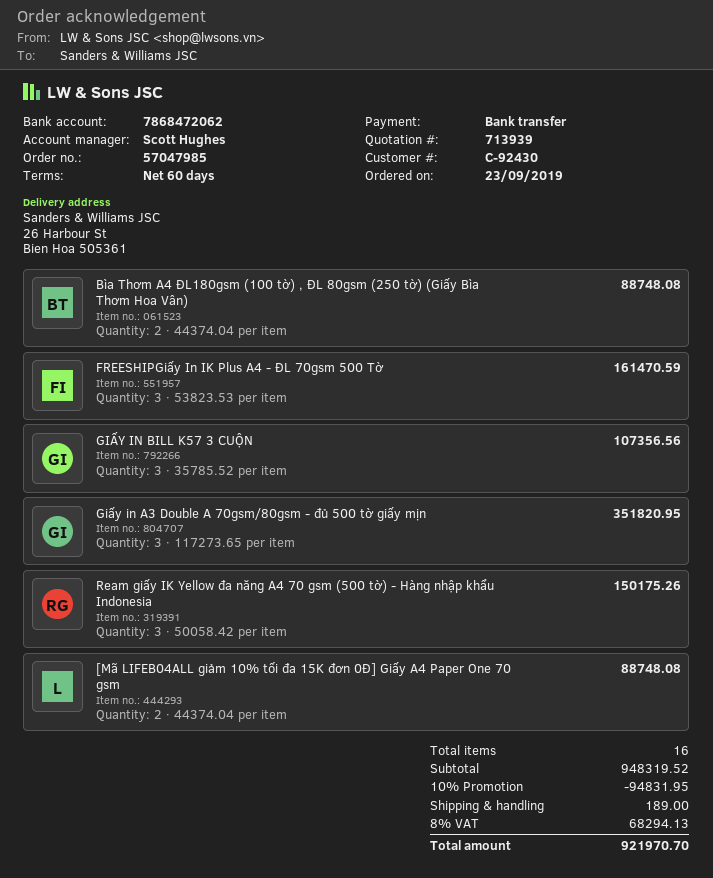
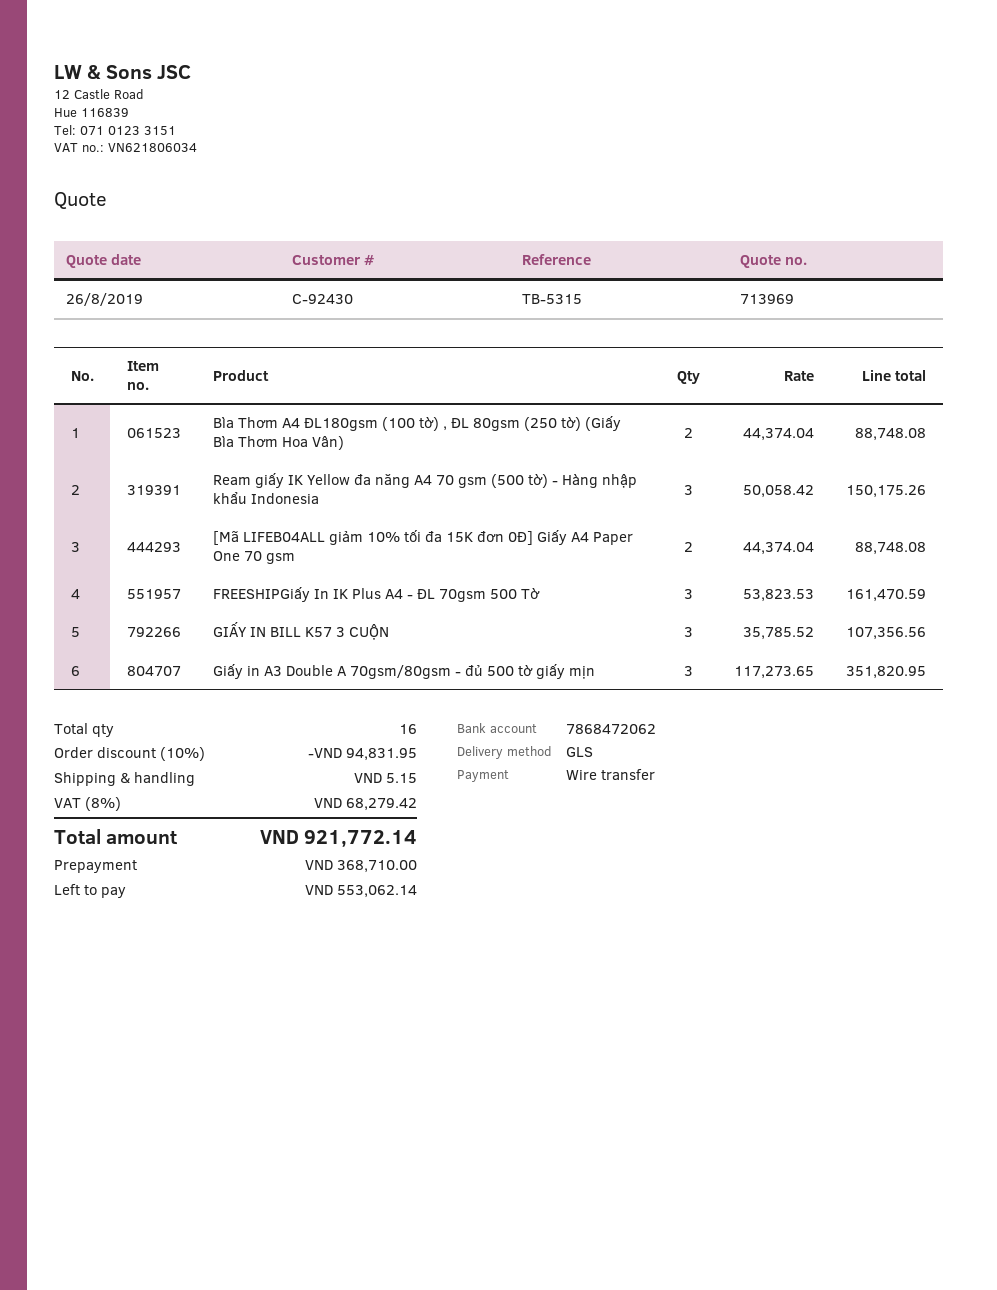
quote number: 713939 -> 713969
shipping: 189.00 -> 5.15
tax: 8% = 68294.13 -> 8% = 68279.42
total: 921970.70 -> 921772.14

